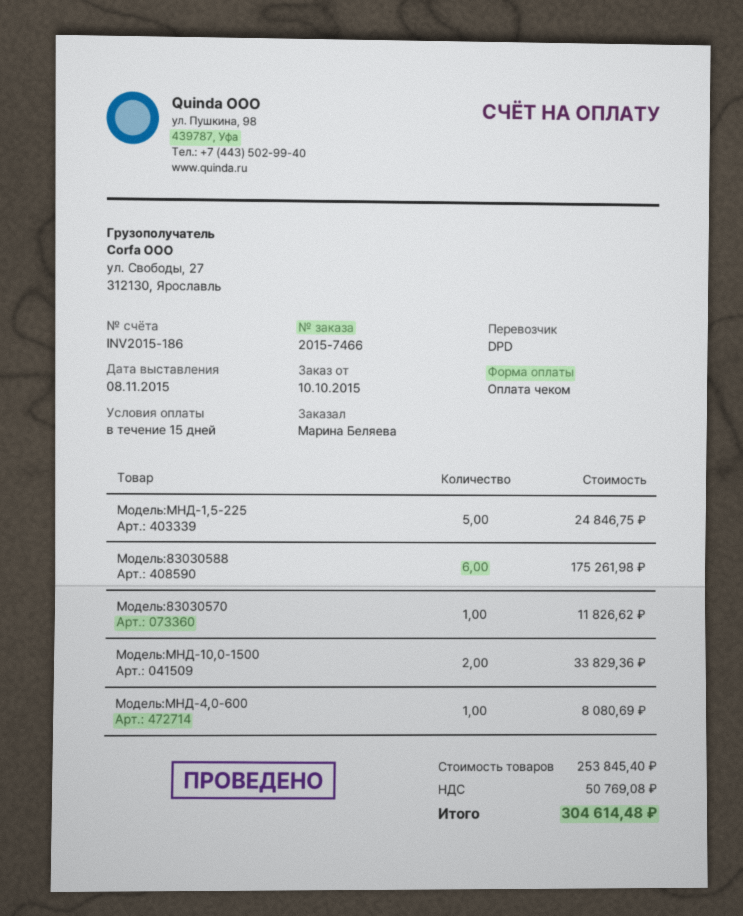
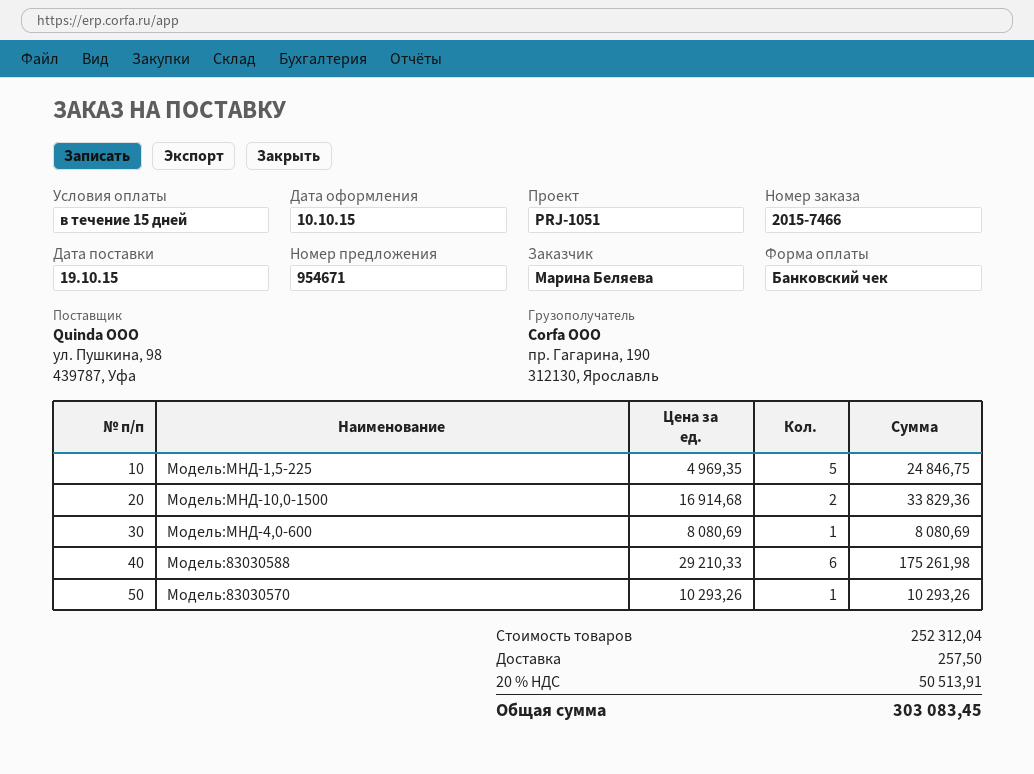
ship to: ул. Свободы, 27, 312130, Ярославль -> пр. Гагарина, 190, 312130, Ярославль
Модель:83030570: 1 for 11826.62 -> 1 for 10293.26
subtotal: 253845.40 -> 252312.04
shipping: none -> 257.50
tax: 50769.08 -> 50513.91
total: 304614.48 -> 303083.45

